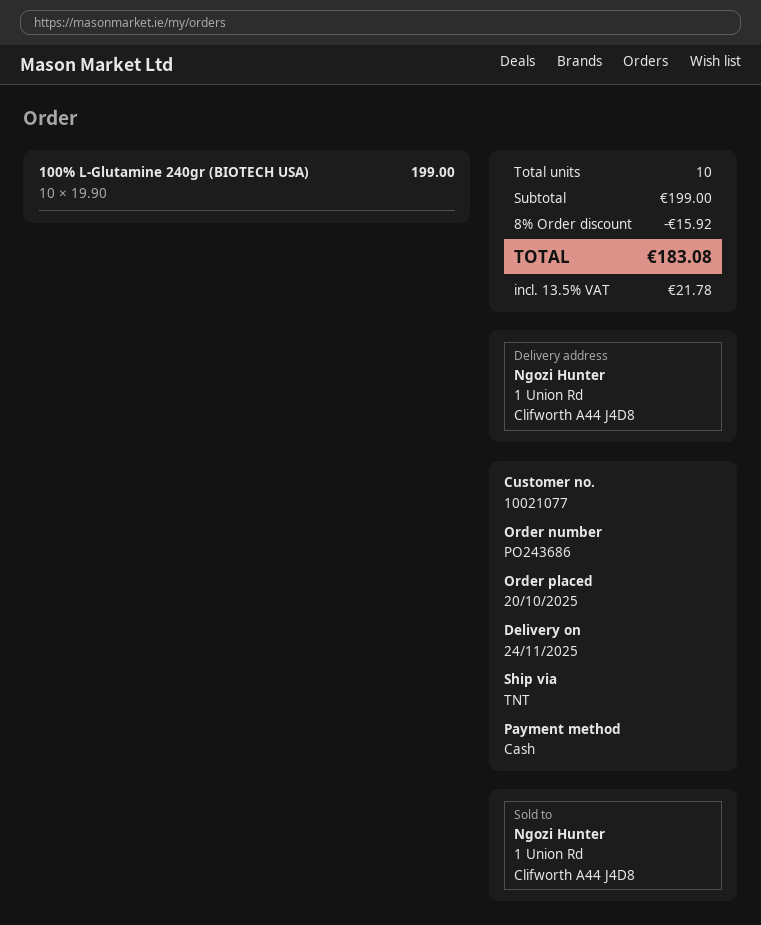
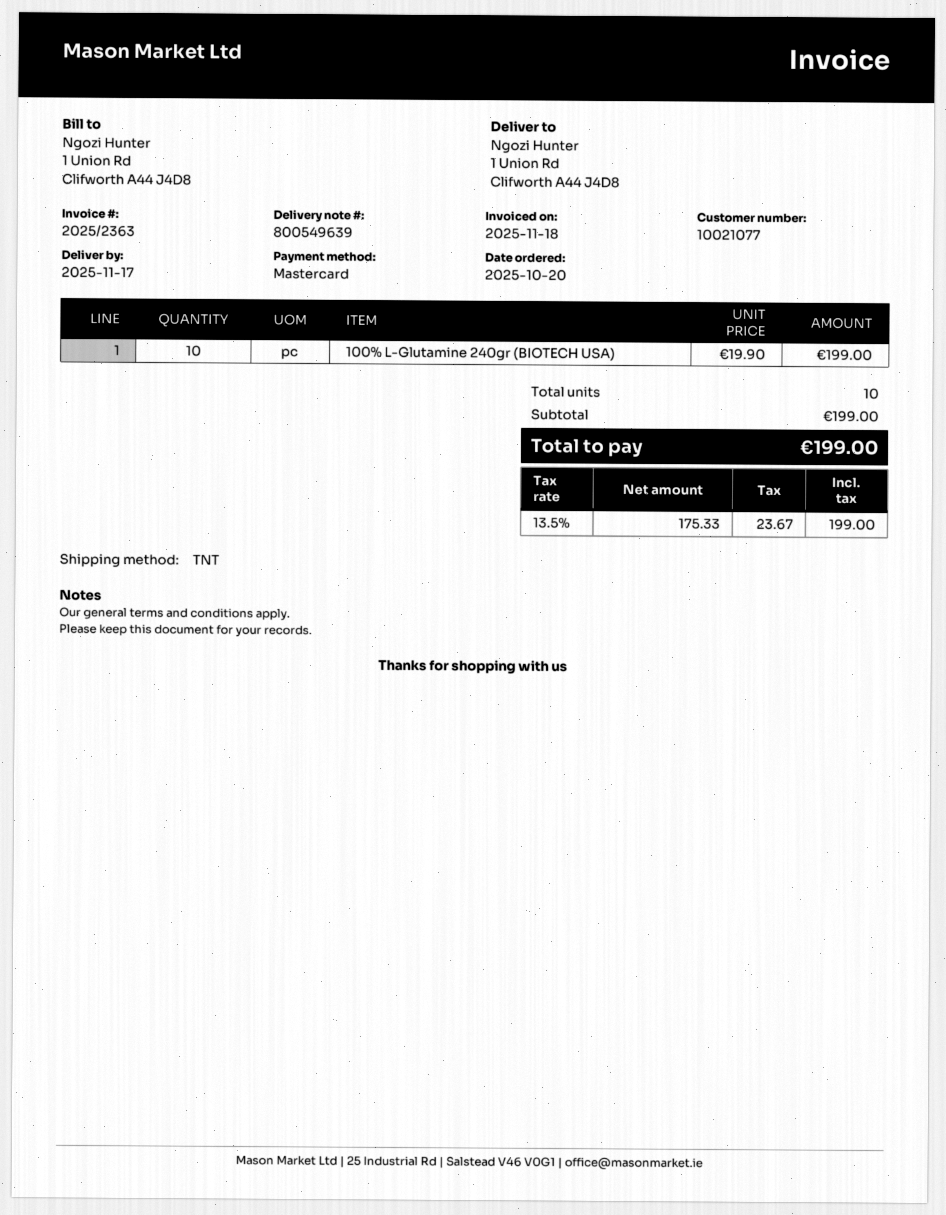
delivery date: 2025-11-24 -> 2025-11-17
payment method: cash -> Mastercard
discount: 8% = 15.92 -> none
tax: 13.5% = 21.78 -> 13.5% = 23.67
total: 183.08 -> 199.00

